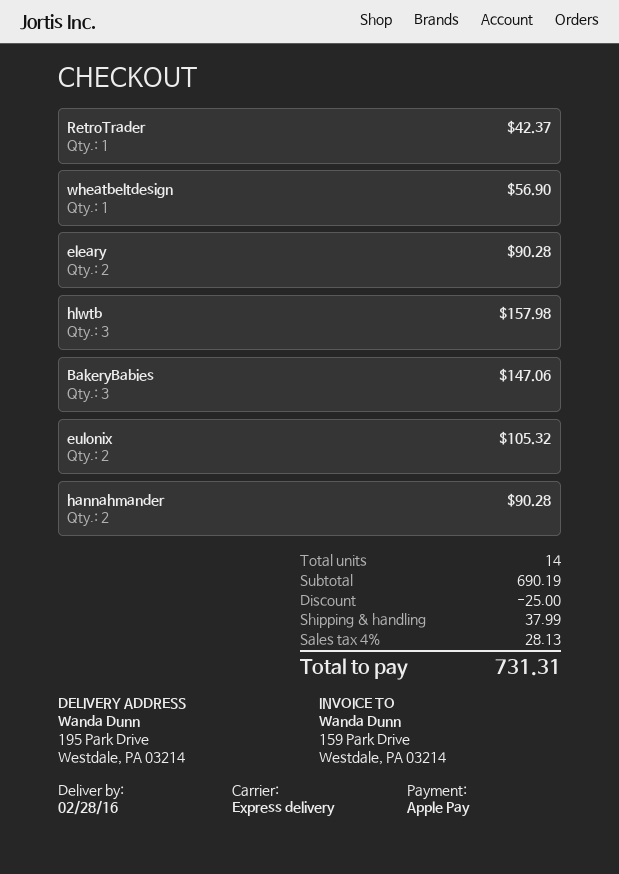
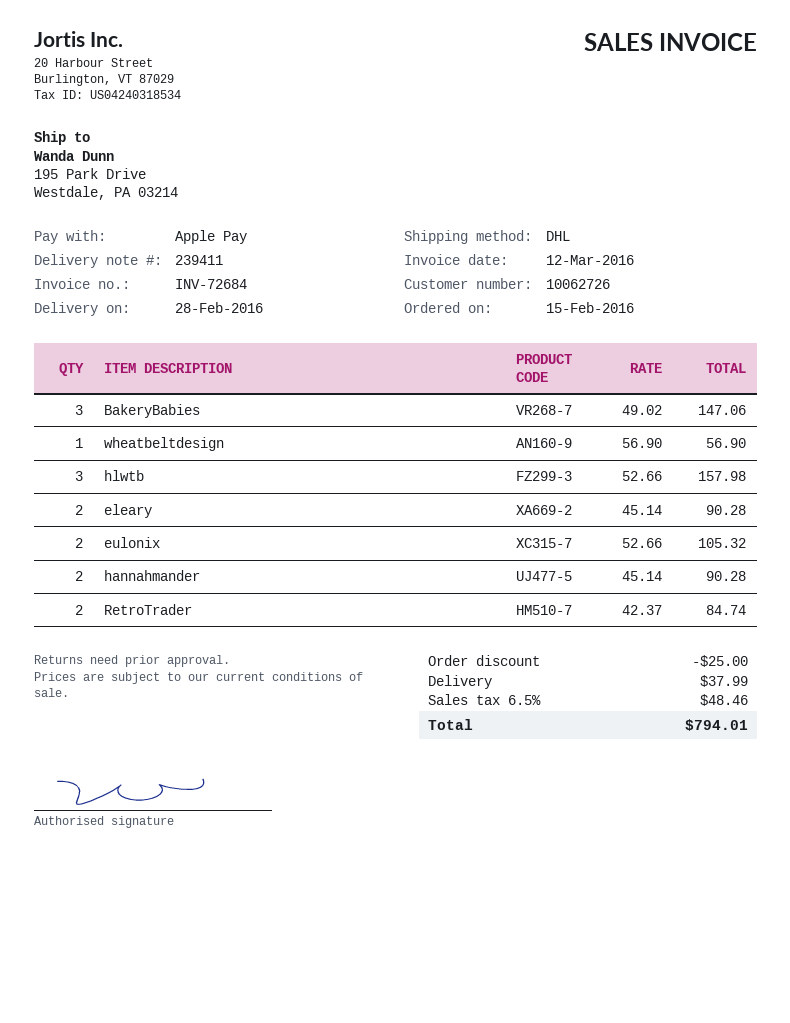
shipping method: express -> DHL
RetroTrader: 1 for 42.37 -> 2 for 84.74
tax: 4% = 28.13 -> 6.5% = 48.46
total: 731.31 -> 794.01

